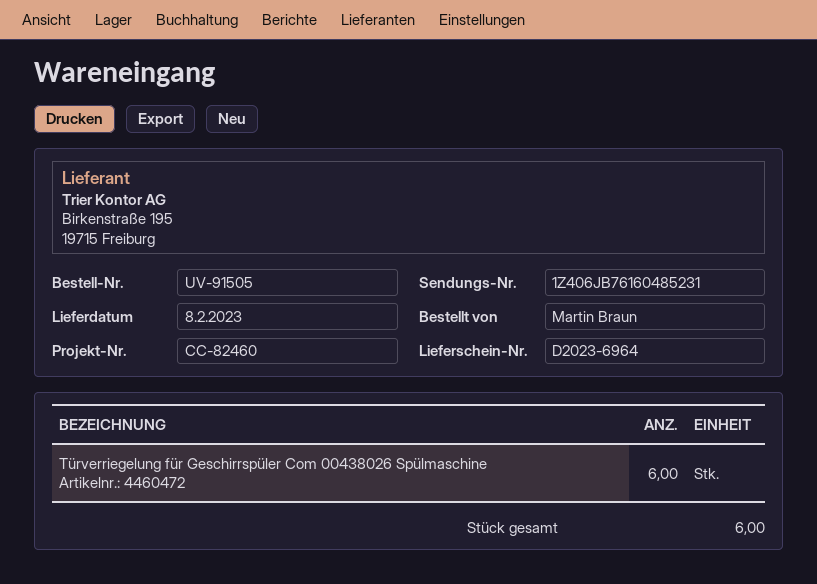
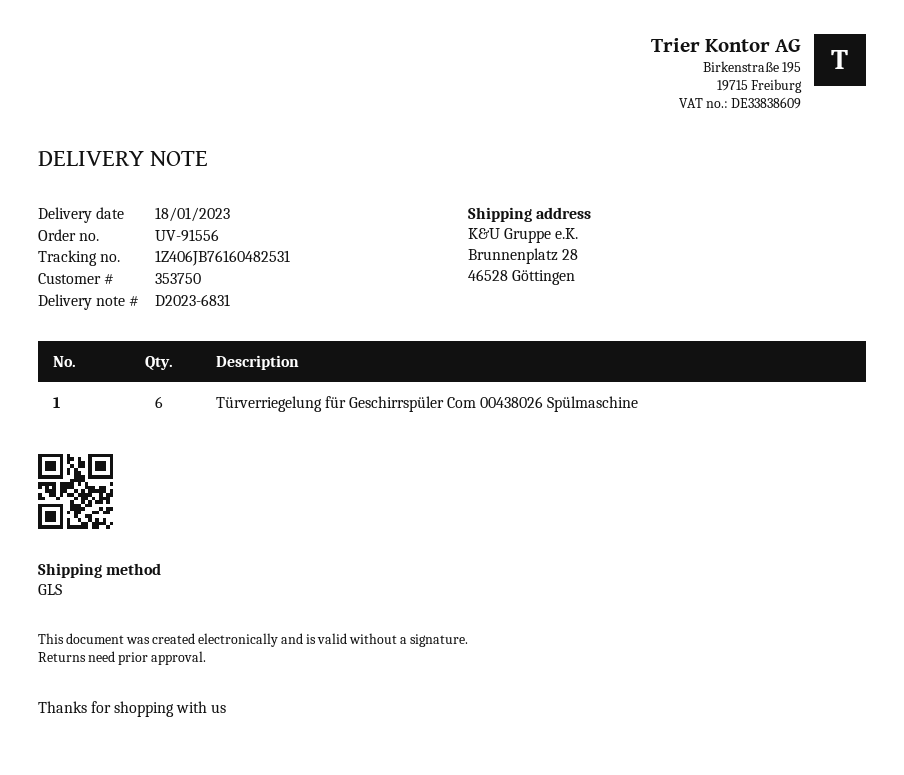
order number: UV-91505 -> UV-91556
delivery note number: D2023-6964 -> D2023-6831
delivery date: 2023-02-08 -> 2023-01-18
tracking number: 1Z406JB76160485231 -> 1Z406JB76160482531

